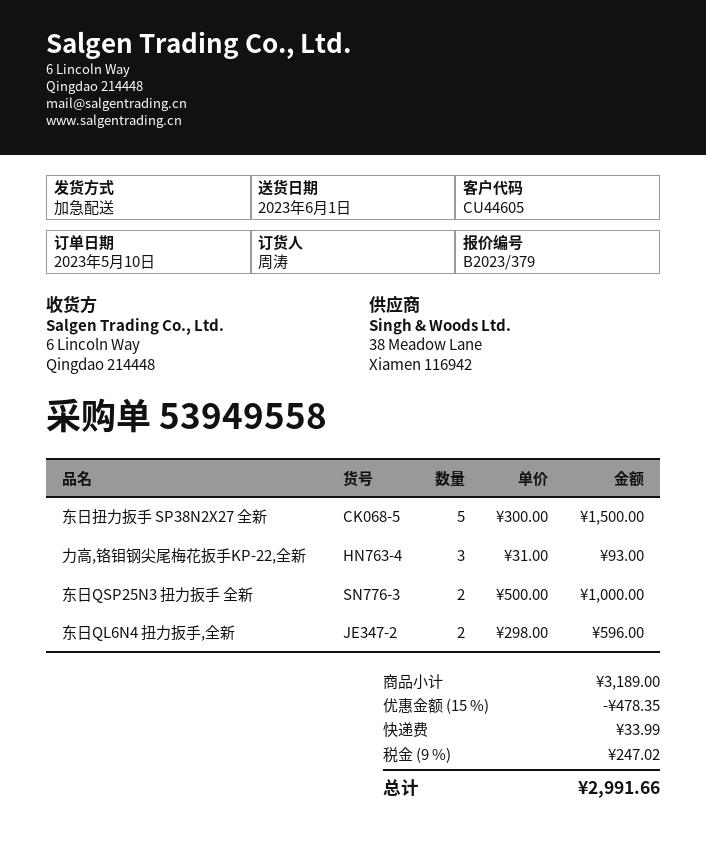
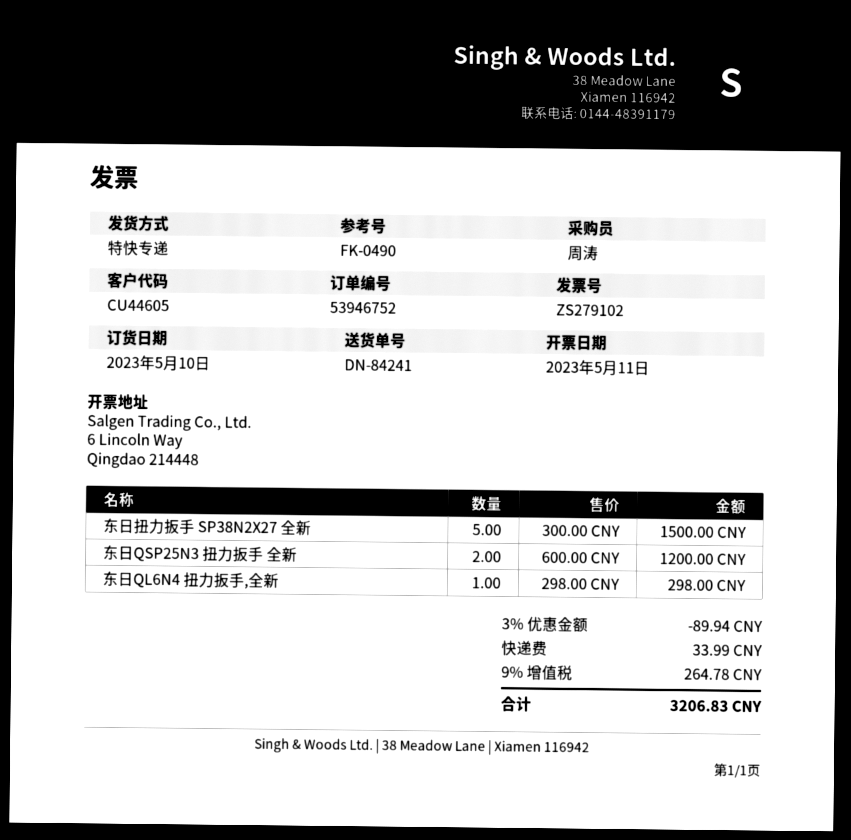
order number: 53949558 -> 53946752
力高,铬钼钢尖尾梅花扳手KP-22,全新: 3 x 31.00 = 93.00 -> none
东日QSP25N3 扭力扳手 全新: 2 x 500.00 = 1000.00 -> 2 x 600.00 = 1200.00
东日QL6N4 扭力扳手,全新: 2 x 298.00 = 596.00 -> 1 x 298.00 = 298.00
discount: 15% = 478.35 -> 3% = 89.94
tax: 9% = 247.02 -> 9% = 264.78
total: 2991.66 -> 3206.83

